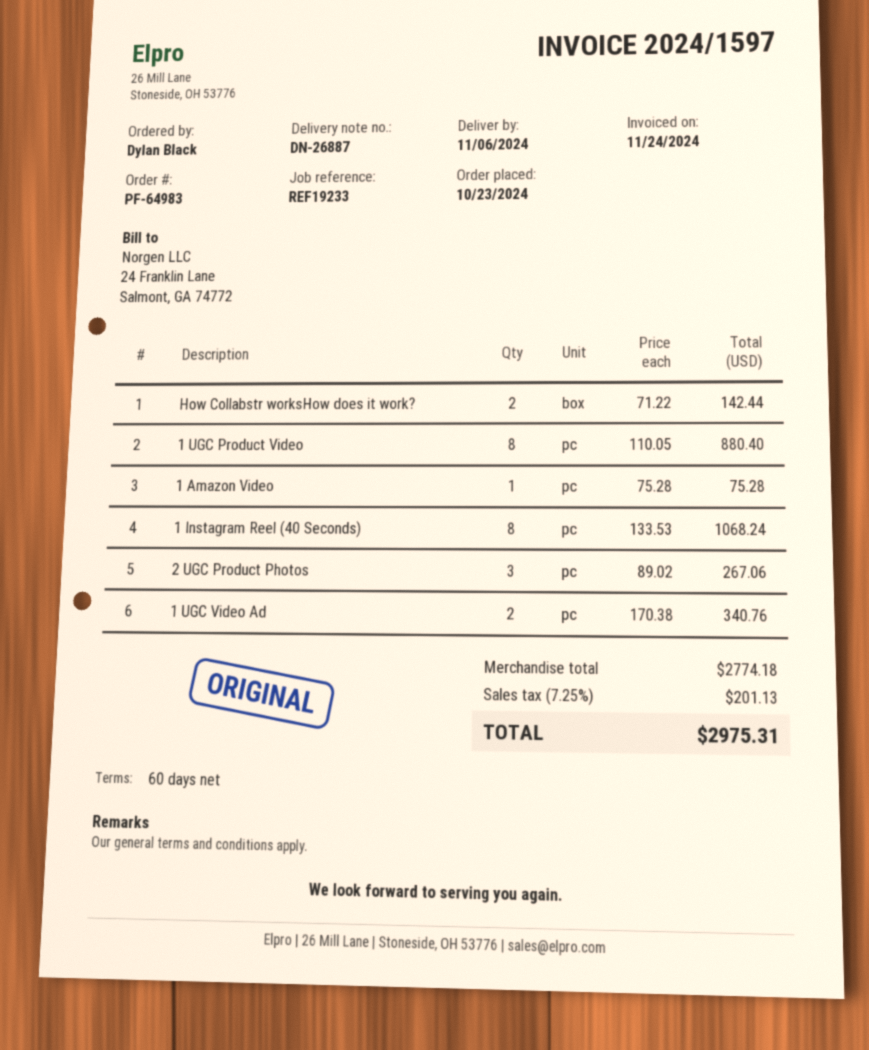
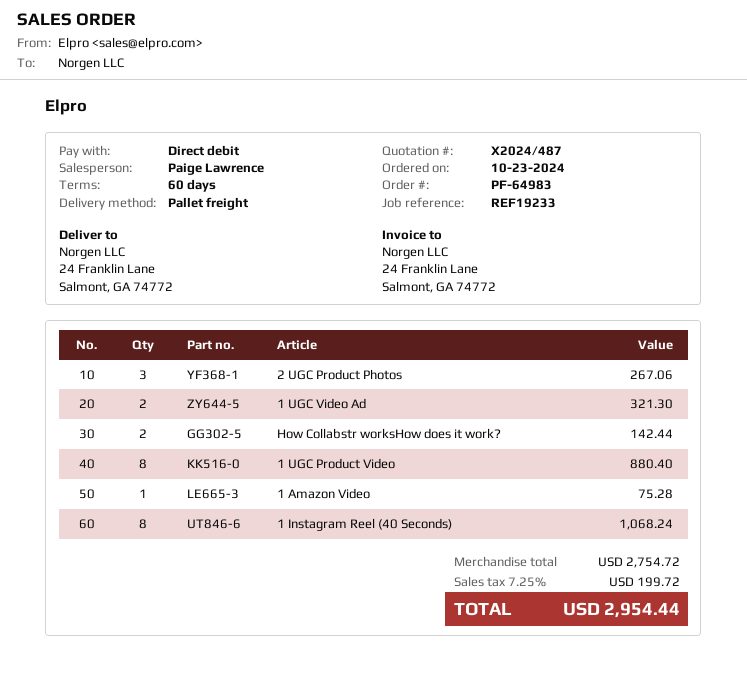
1 UGC Video Ad: 2 for 340.76 -> 2 for 321.30
subtotal: 2774.18 -> 2754.72
tax: 7.25% = 201.13 -> 7.25% = 199.72
total: 2975.31 -> 2954.44

